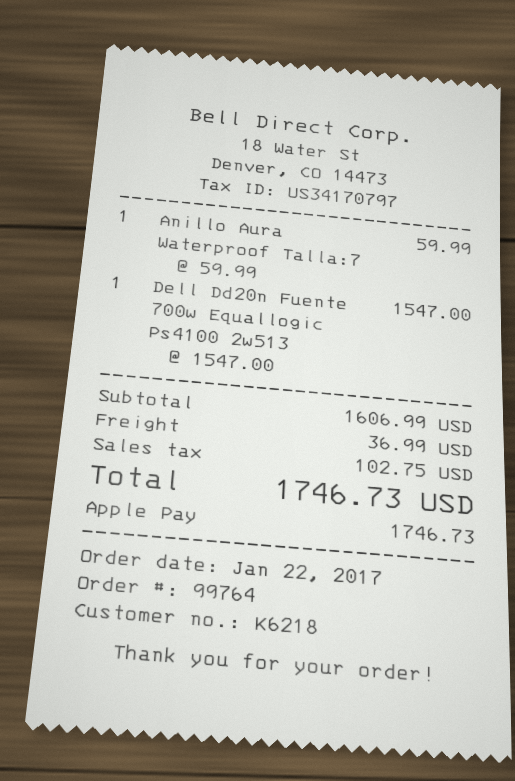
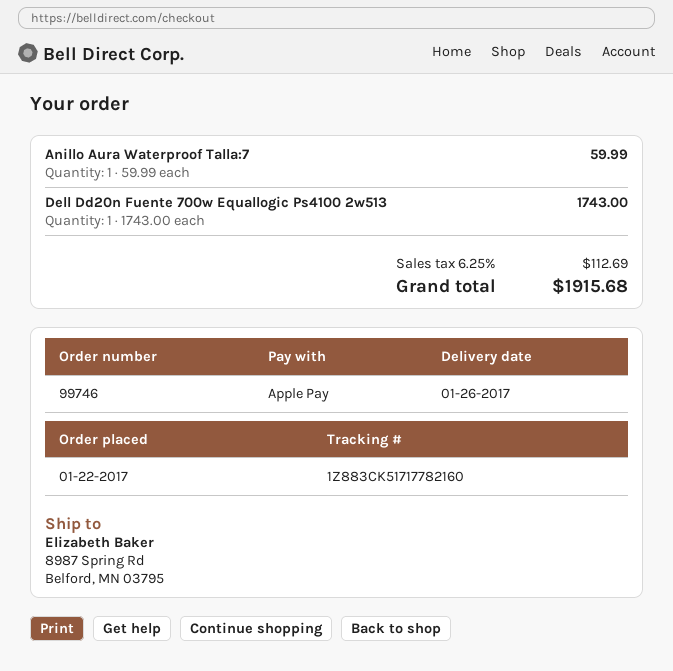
order number: 99764 -> 99746
Dell Dd20n Fuente 700w Equallogic Ps4100 2w513: 1 x 1547.00 = 1547.00 -> 1 x 1743.00 = 1743.00
shipping: 36.99 -> none
tax: 102.75 -> 112.69
total: 1746.73 -> 1915.68

